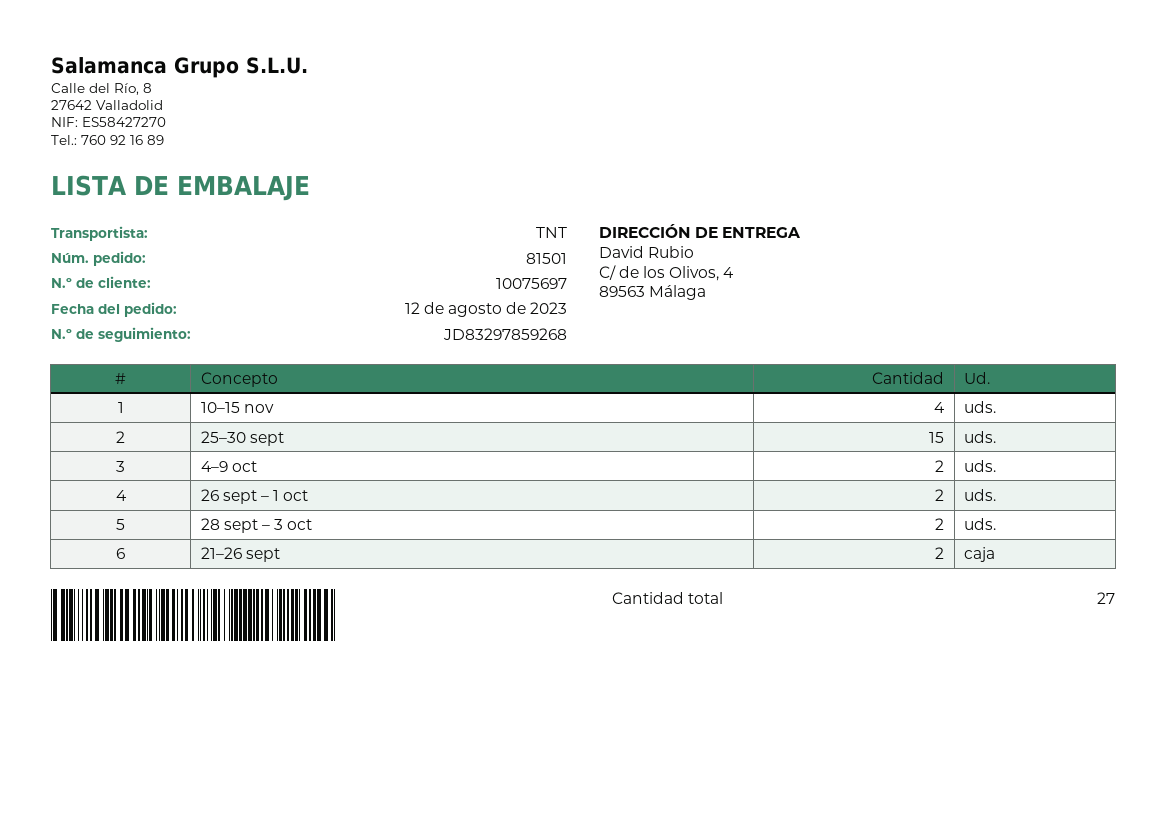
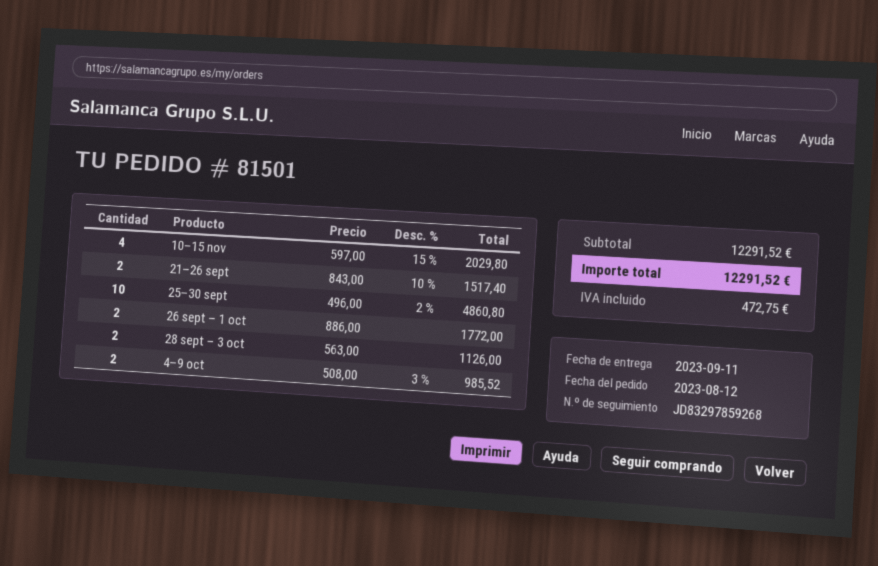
25–30 sept: 15 -> 10

